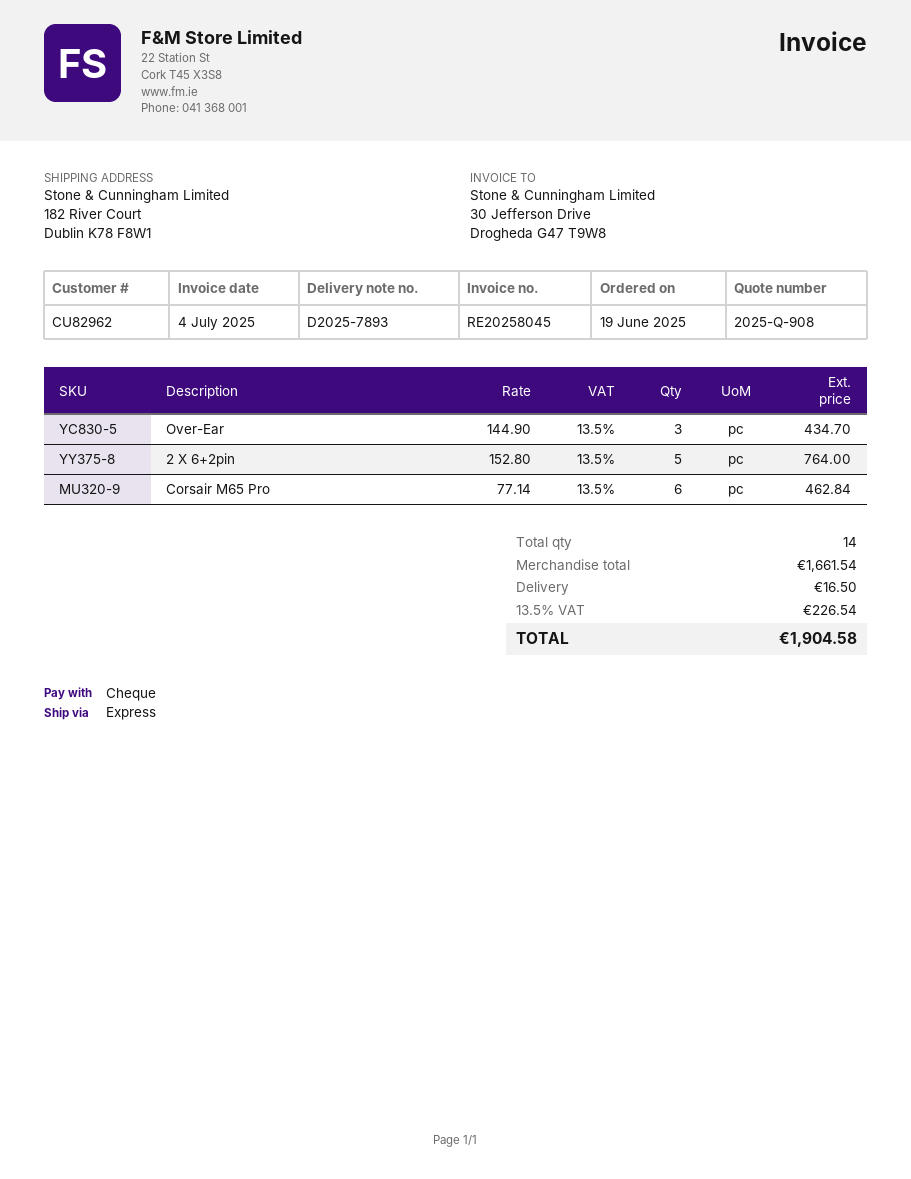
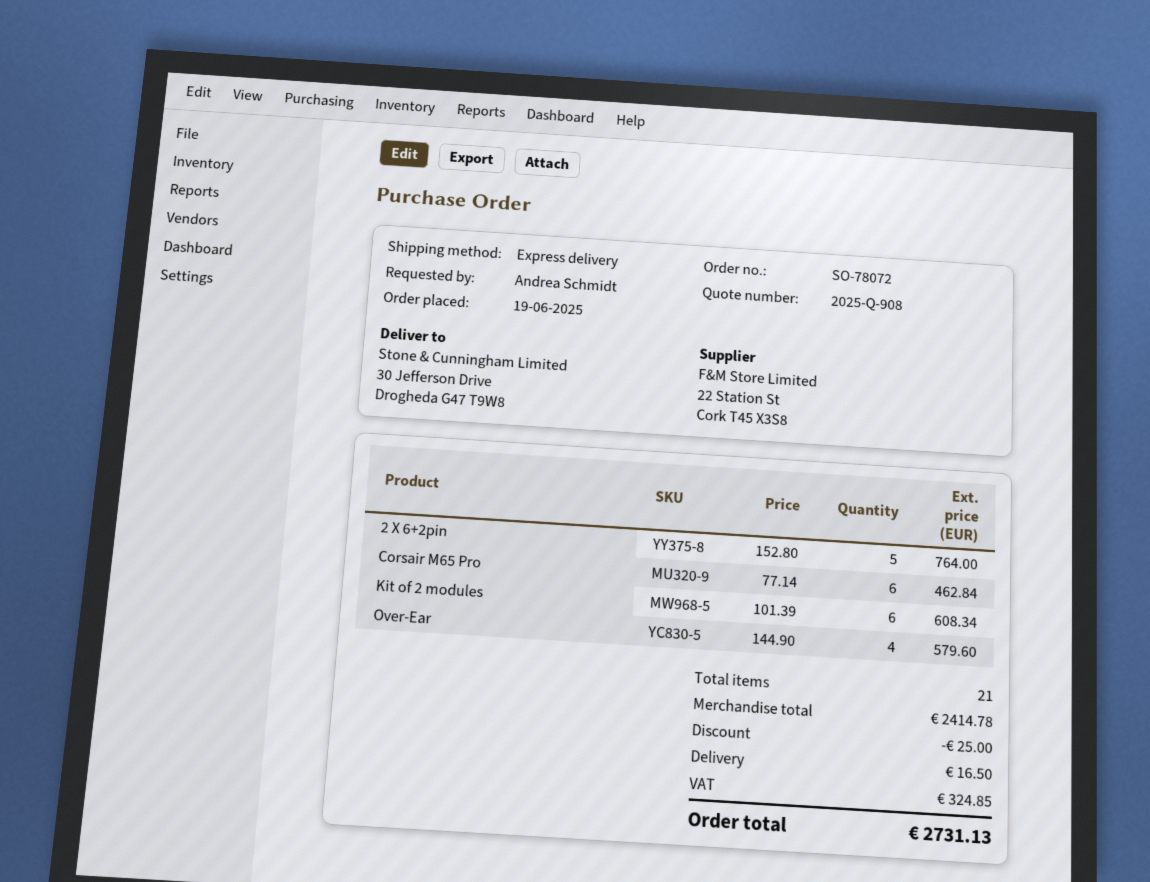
ship to: 182 River Court, Dublin K78 F8W1 -> 30 Jefferson Drive, Drogheda G47 T9W8
Over-Ear: 3 x 144.90 = 434.70 -> 4 x 144.90 = 579.60
Kit of 2 modules: none -> 6 x 101.39 = 608.34
total quantity: 14 -> 21
subtotal: 1661.54 -> 2414.78
discount: none -> 25.00
tax: 226.54 -> 324.85
total: 1904.58 -> 2731.13

